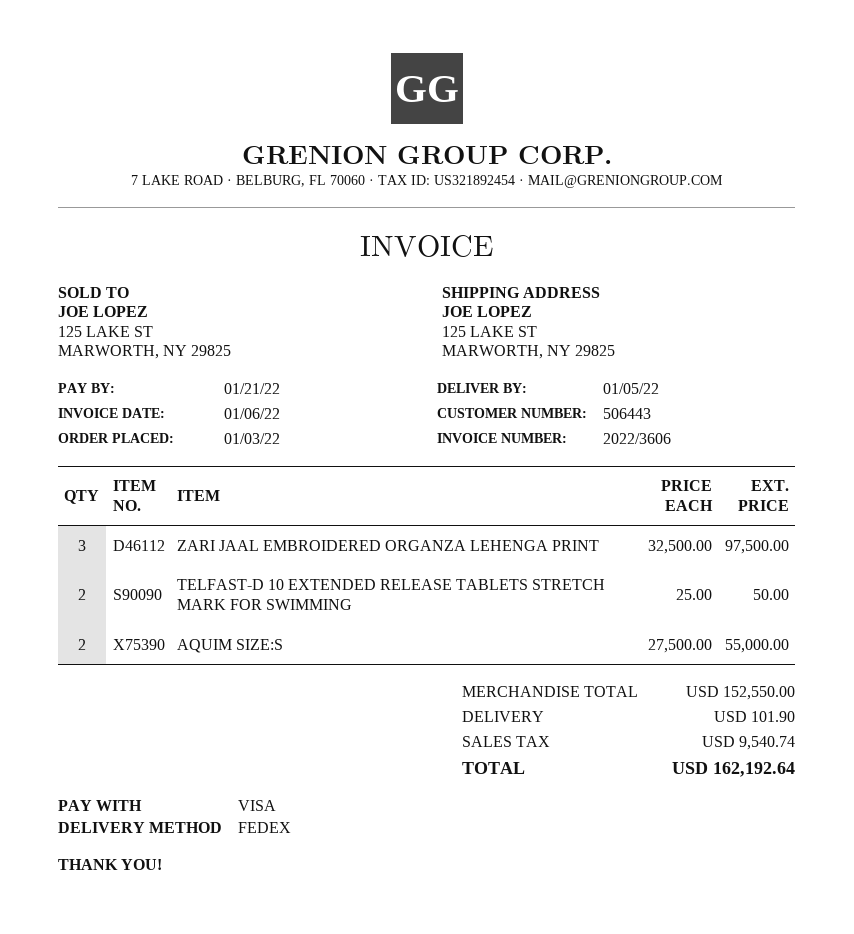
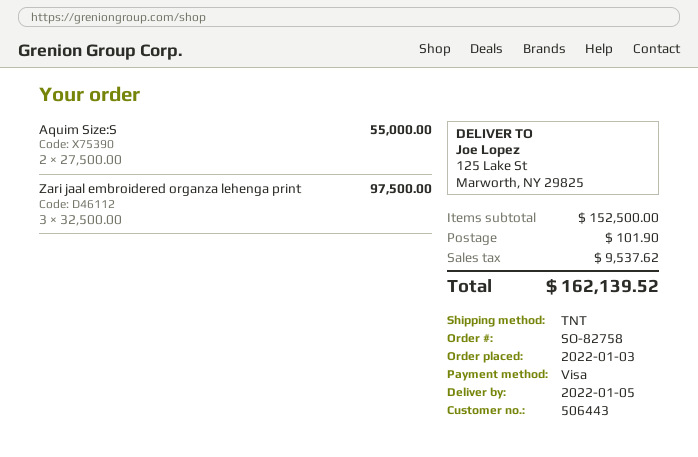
shipping method: FedEx -> TNT
TELFAST-D 10 EXTENDED RELEASE TABLETS STRETCH MARK FOR SWIMMING: 2 x 25.00 = 50.00 -> none
subtotal: 152550.00 -> 152500.00
tax: 9540.74 -> 9537.62
total: 162192.64 -> 162139.52

